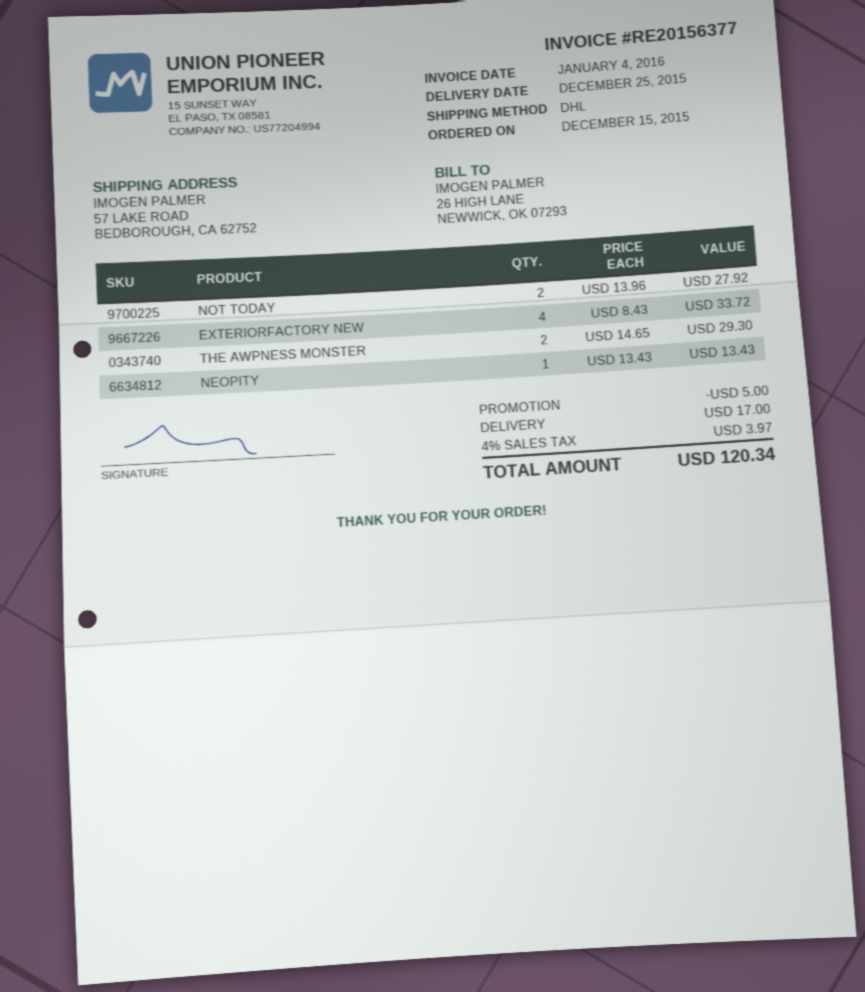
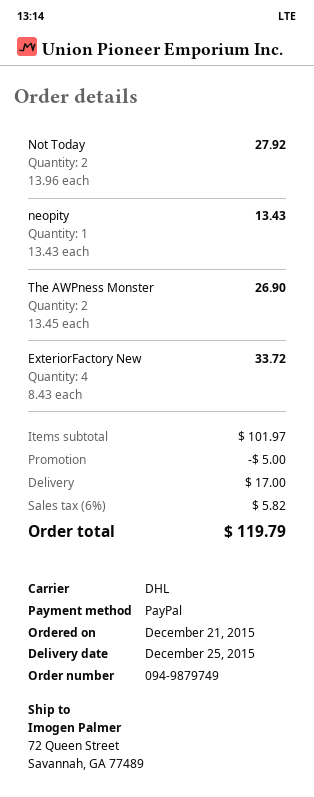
order date: 2015-12-15 -> 2015-12-21
ship to: 57 LAKE ROAD, BEDBOROUGH, CA 62752 -> 72 Queen Street, Savannah, GA 77489
THE AWPNESS MONSTER: 2 x 14.65 = 29.30 -> 2 x 13.45 = 26.90
tax: 4% = 3.97 -> 6% = 5.82
total: 120.34 -> 119.79

